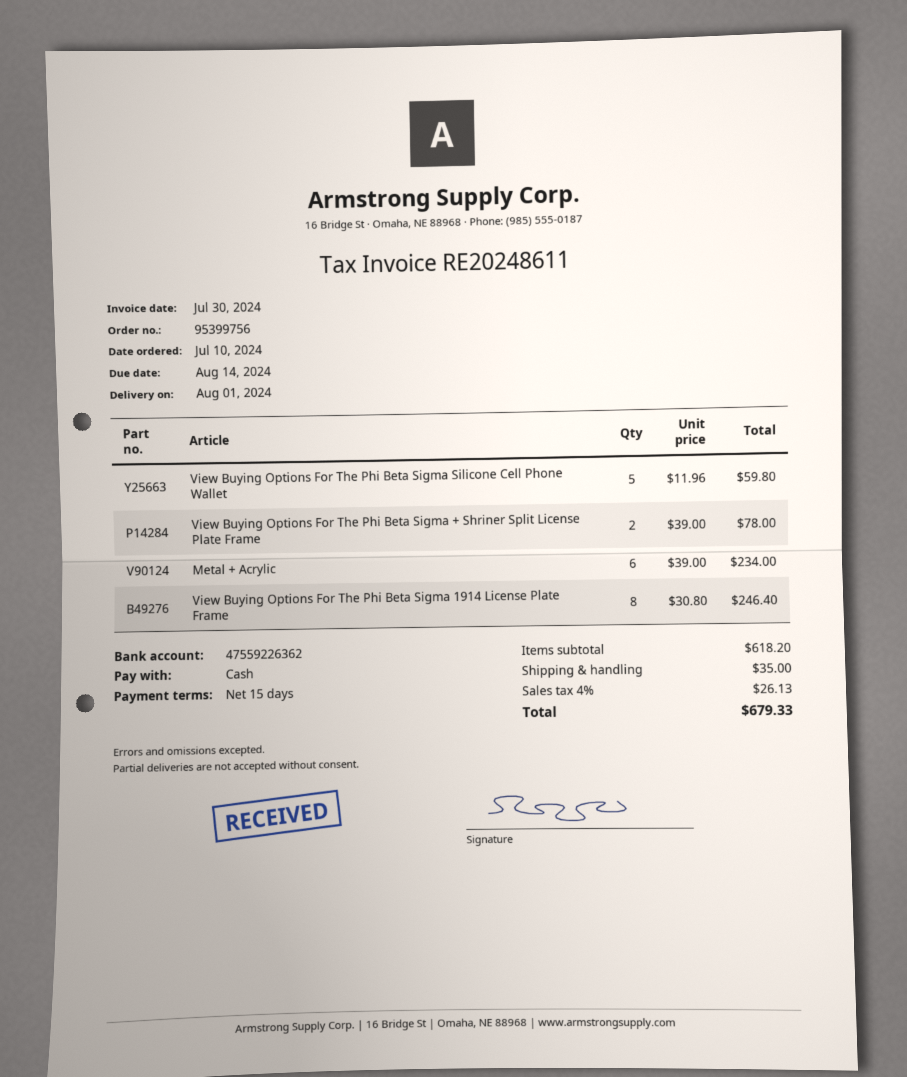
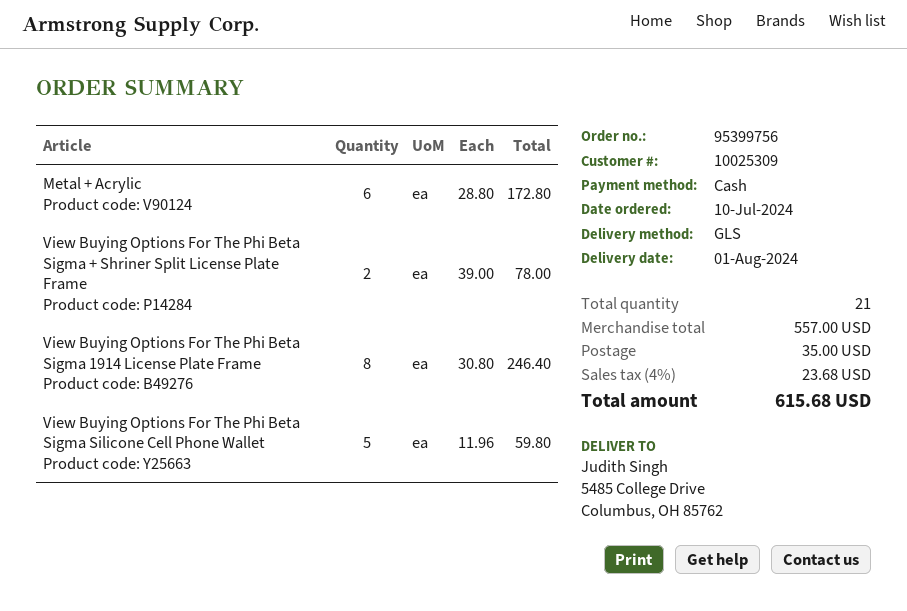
Metal + Acrylic: 6 x 39.00 = 234.00 -> 6 x 28.80 = 172.80
subtotal: 618.20 -> 557.00
tax: 4% = 26.13 -> 4% = 23.68
total: 679.33 -> 615.68

